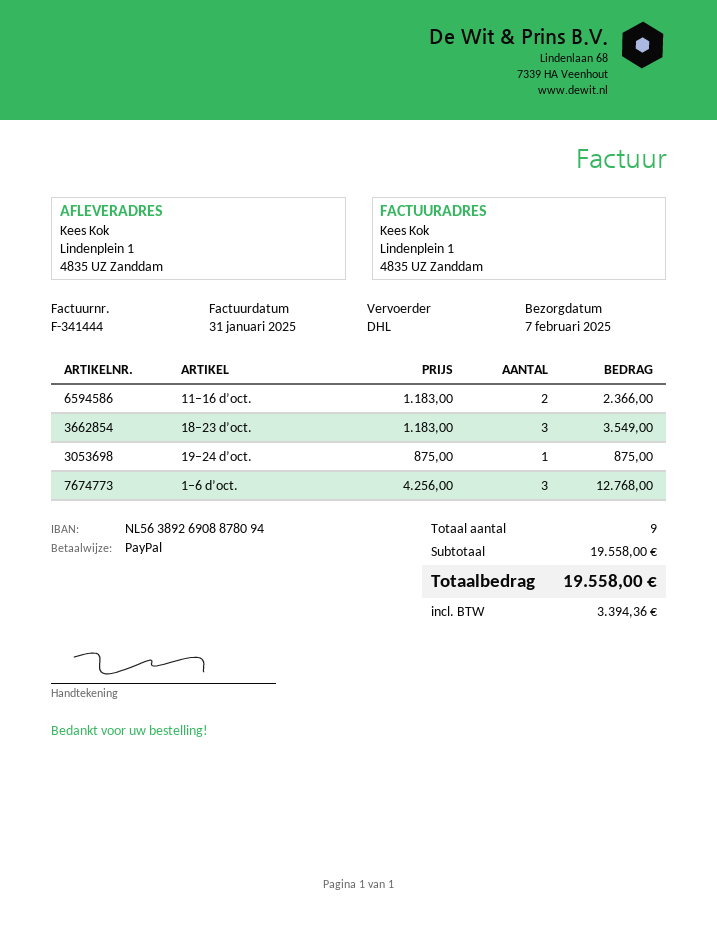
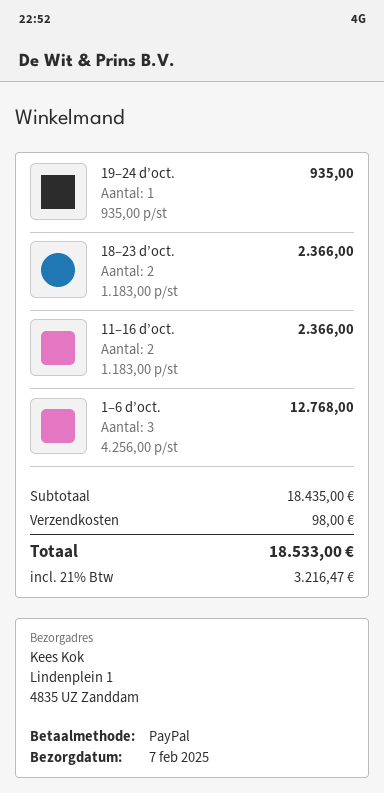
18–23 d’oct.: 3 x 1183.00 = 3549.00 -> 2 x 1183.00 = 2366.00
19–24 d’oct.: 1 x 875.00 = 875.00 -> 1 x 935.00 = 935.00
subtotal: 19558.00 -> 18435.00
shipping: none -> 98.00
tax: 3394.36 -> 3216.47
total: 19558.00 -> 18533.00

